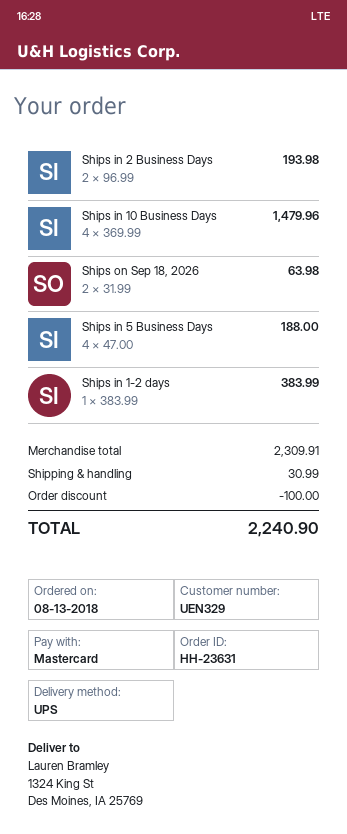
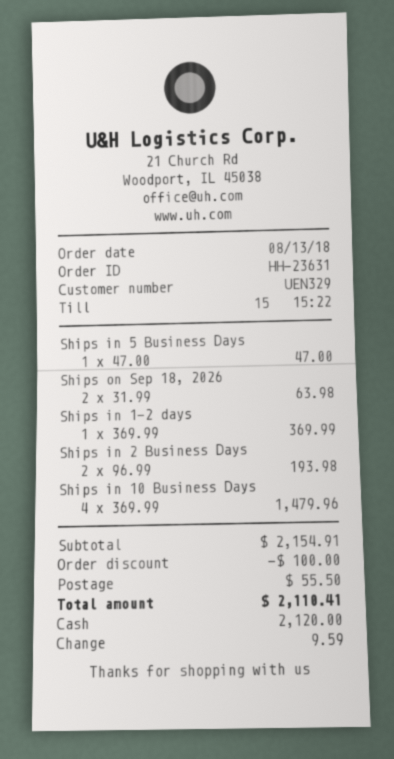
payment method: Mastercard -> cash
Ships in 5 Business Days: 4 x 47.00 = 188.00 -> 1 x 47.00 = 47.00
Ships in 1-2 days: 1 x 383.99 = 383.99 -> 1 x 369.99 = 369.99
subtotal: 2309.91 -> 2154.91
shipping: 30.99 -> 55.50
total: 2240.90 -> 2110.41

